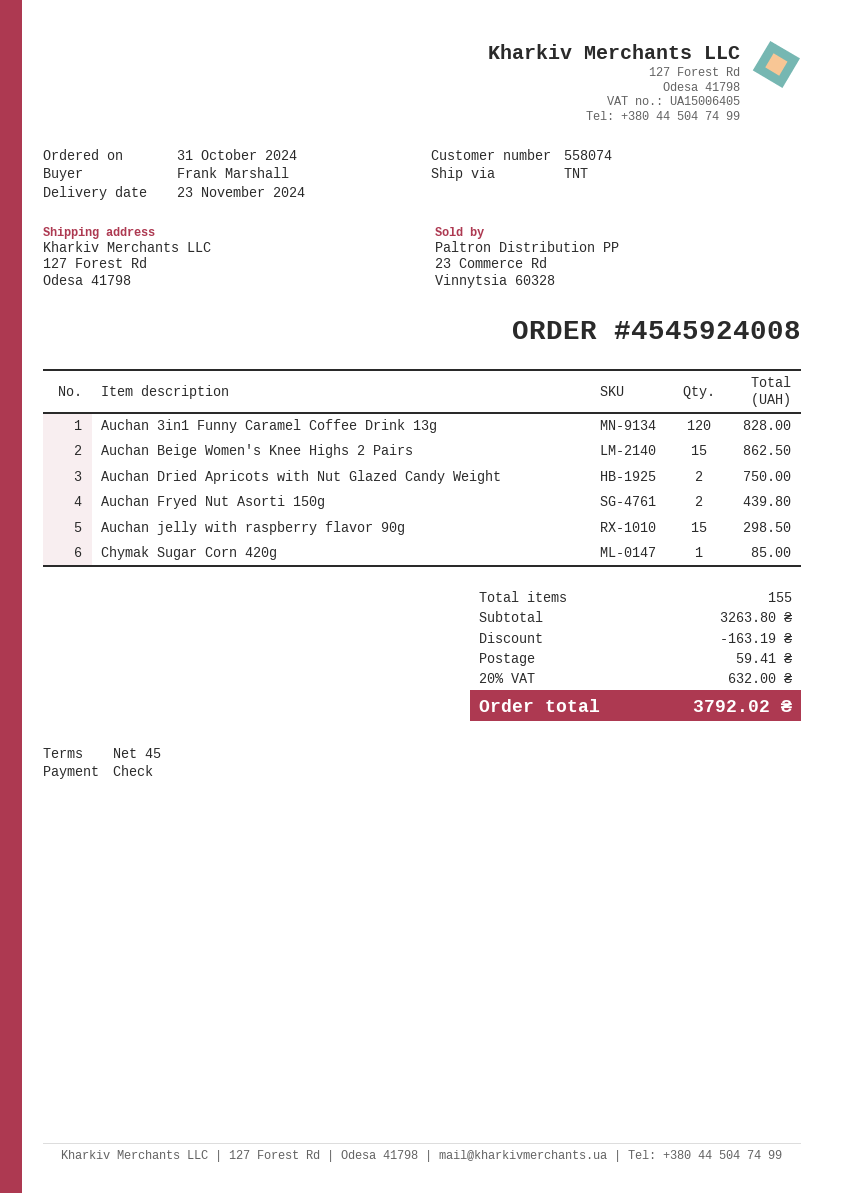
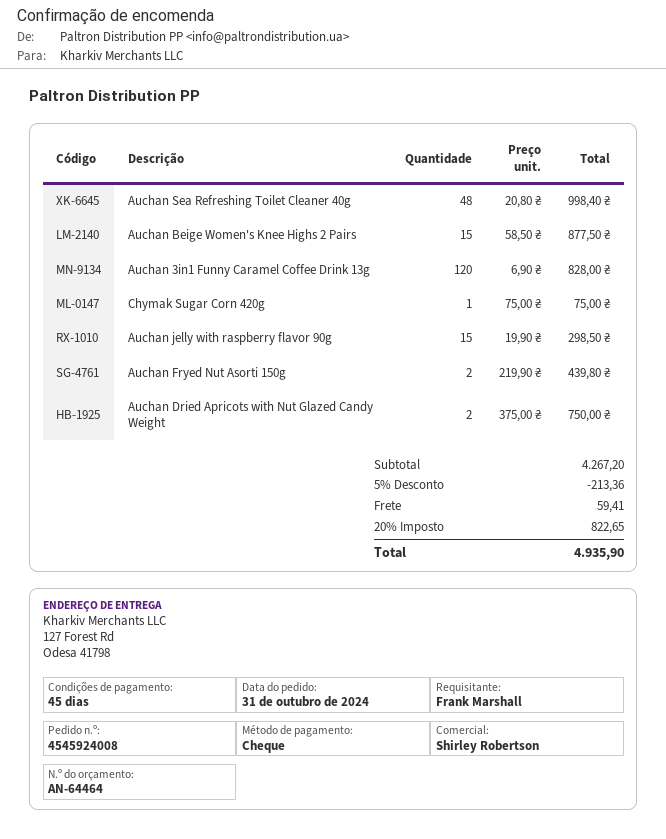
Auchan Beige Women's Knee Highs 2 Pairs: 15 for 862.50 -> 15 for 877.50
Chymak Sugar Corn 420g: 1 for 85.00 -> 1 for 75.00
Auchan Sea Refreshing Toilet Cleaner 40g: none -> 48 for 998.40
subtotal: 3263.80 -> 4267.20
discount: 163.19 -> 213.36
tax: 20% = 632.00 -> 20% = 822.65
total: 3792.02 -> 4935.90

